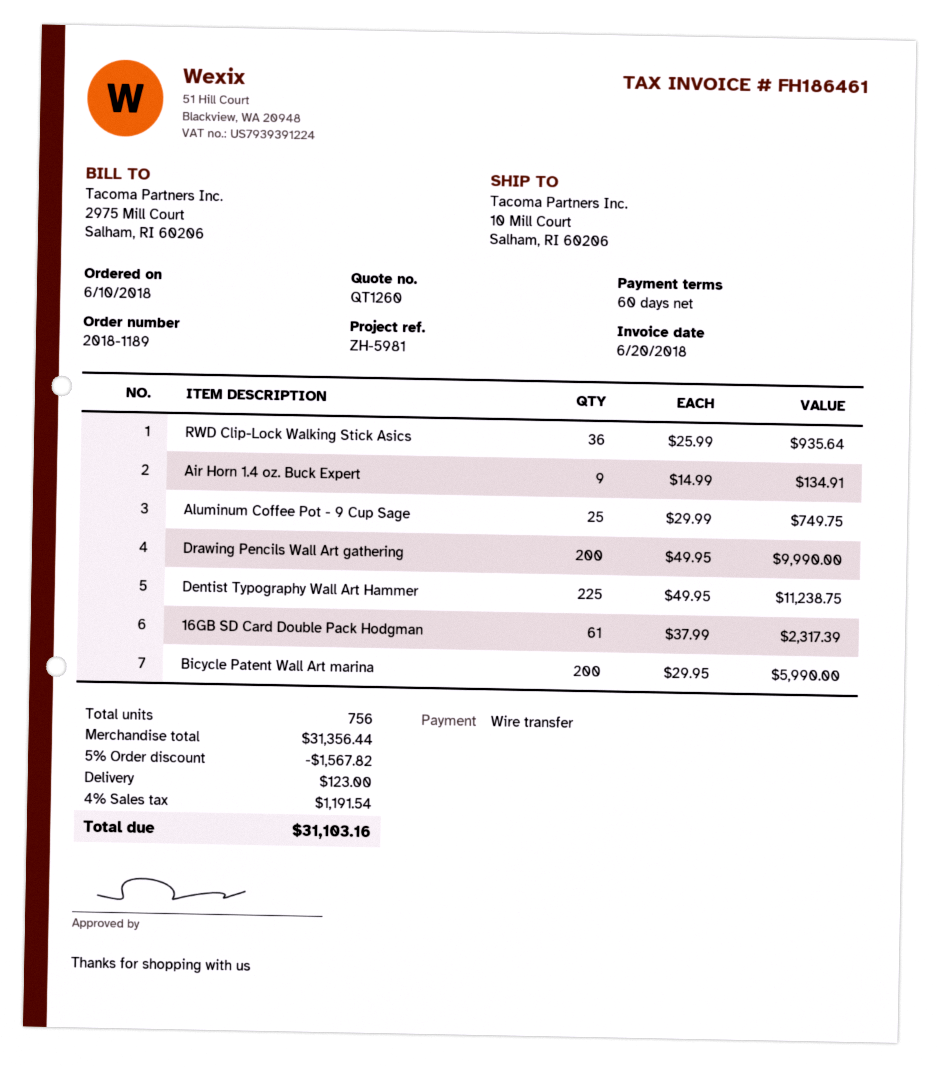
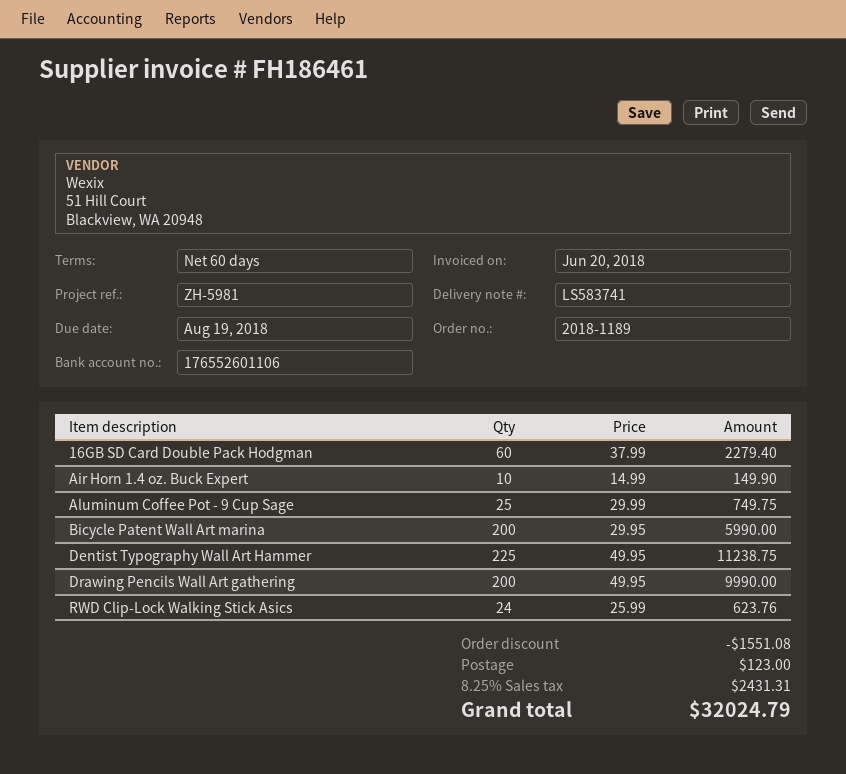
RWD Clip-Lock Walking Stick Asics: 36 x 25.99 = 935.64 -> 24 x 25.99 = 623.76
Air Horn 1.4 oz. Buck Expert: 9 x 14.99 = 134.91 -> 10 x 14.99 = 149.90
16GB SD Card Double Pack Hodgman: 61 x 37.99 = 2317.39 -> 60 x 37.99 = 2279.40
discount: 1567.82 -> 1551.08
tax: 4% = 1191.54 -> 8.25% = 2431.31
total: 31103.16 -> 32024.79

